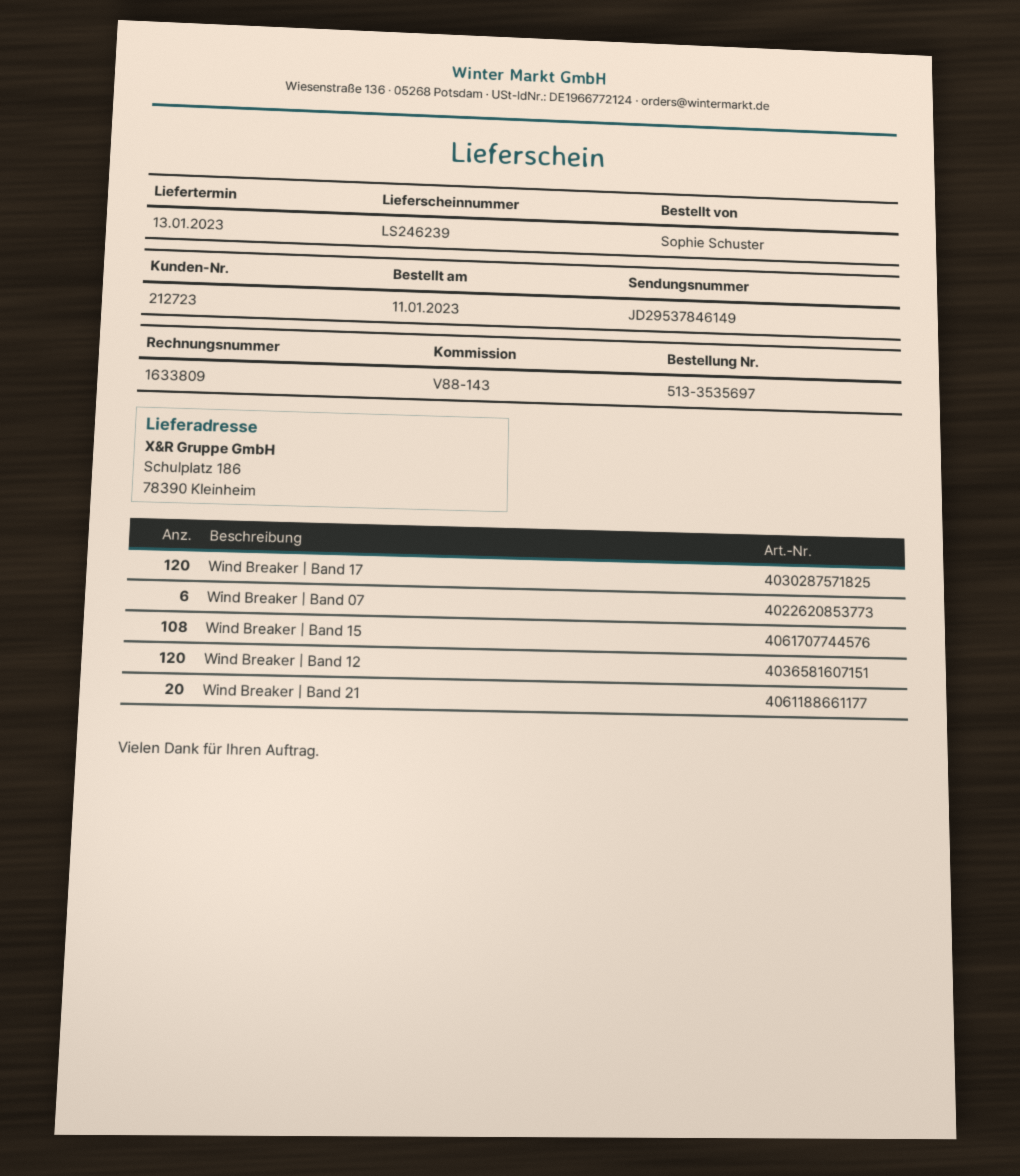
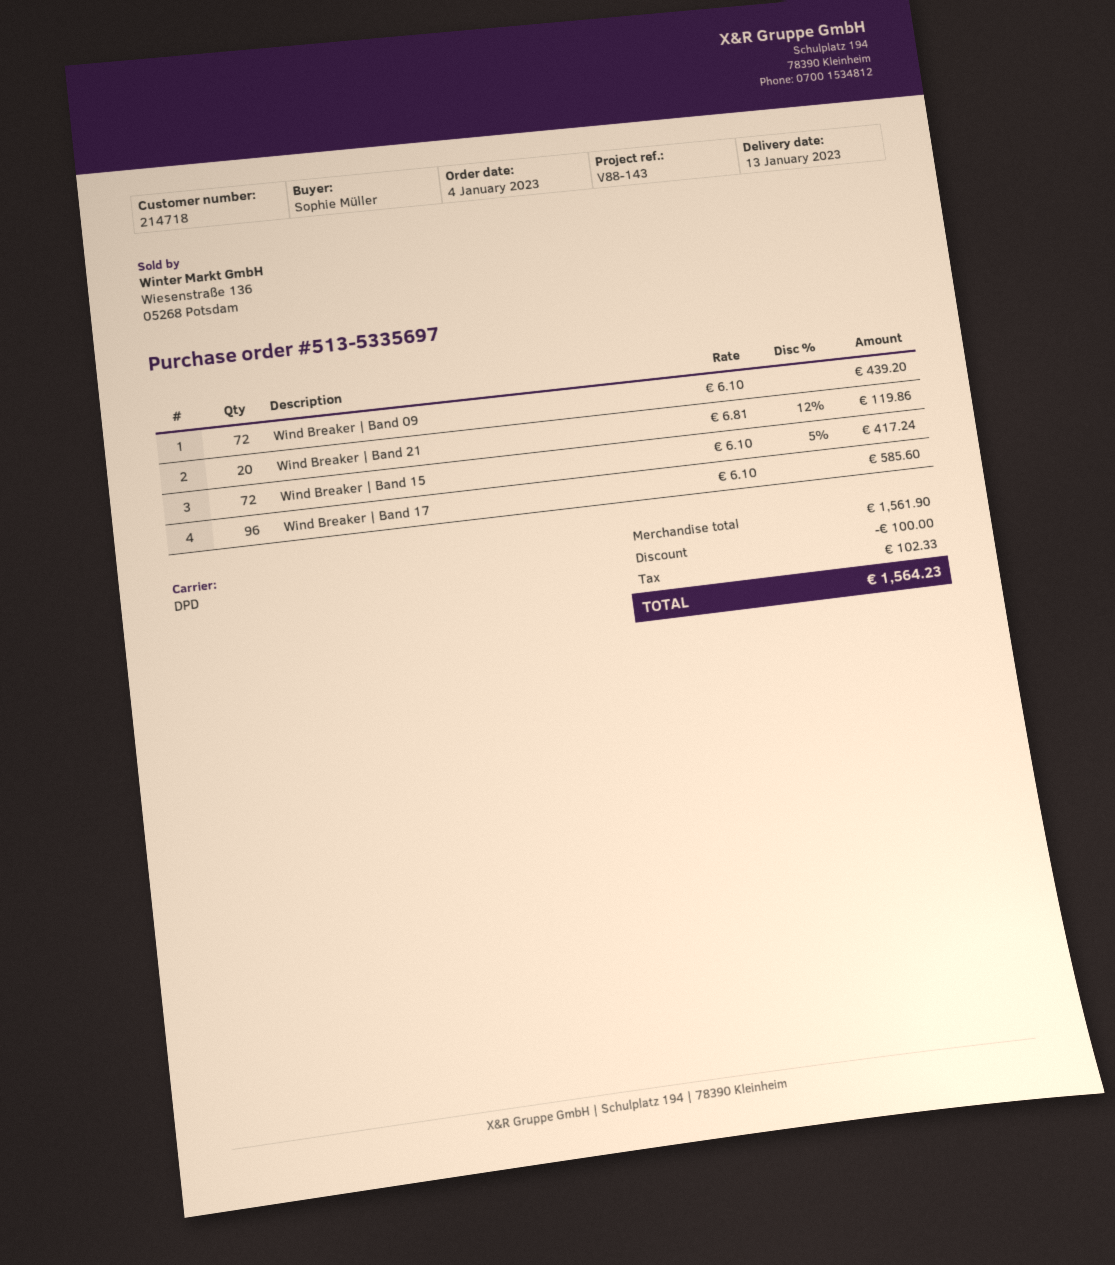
order number: 513-3535697 -> 513-5335697
order date: 2023-01-11 -> 2023-01-04
customer number: 212723 -> 214718
ordered by: Sophie Schuster -> Sophie Müller
Wind Breaker | Band 17: 120 -> 96
Wind Breaker | Band 07: 6 -> none
Wind Breaker | Band 15: 108 -> 72
Wind Breaker | Band 12: 120 -> none
Wind Breaker | Band 09: none -> 72

